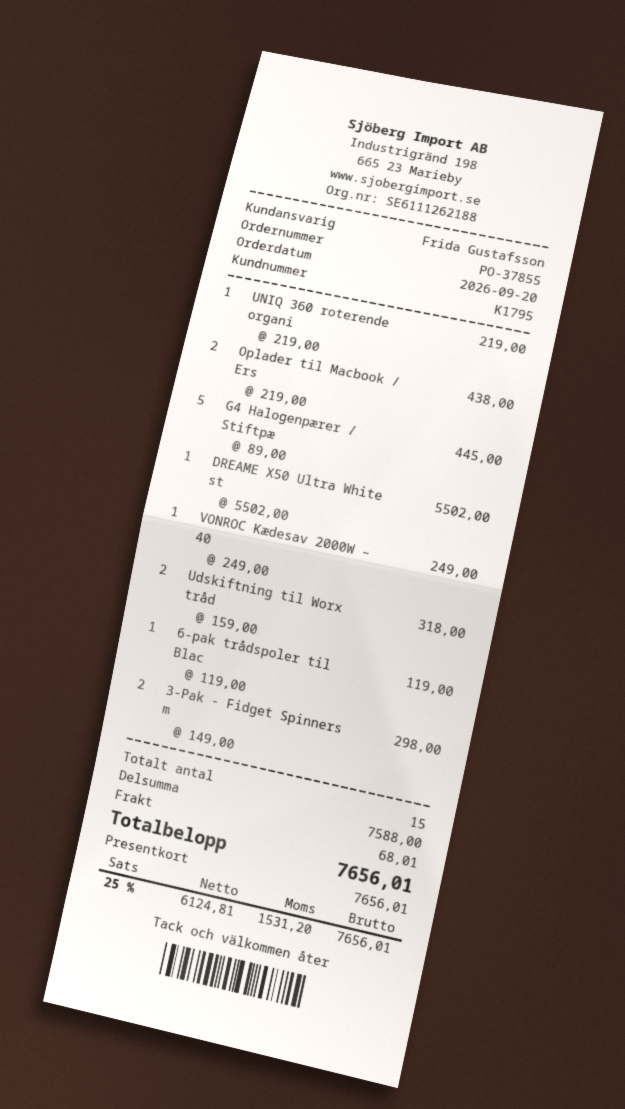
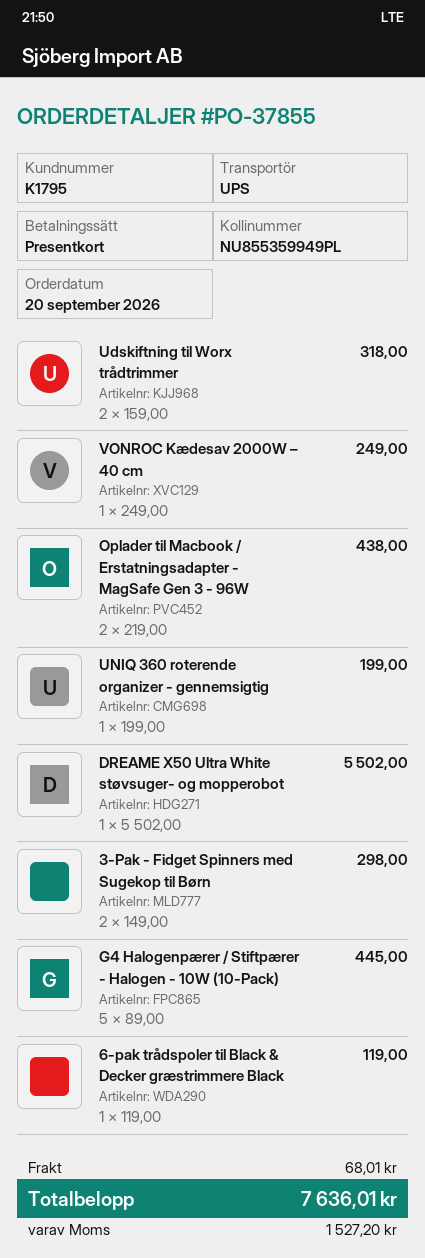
UNIQ 360 roterende organi: 1 x 219.00 = 219.00 -> 1 x 199.00 = 199.00
tax: 1531.20 -> 1527.20
total: 7656.01 -> 7636.01

